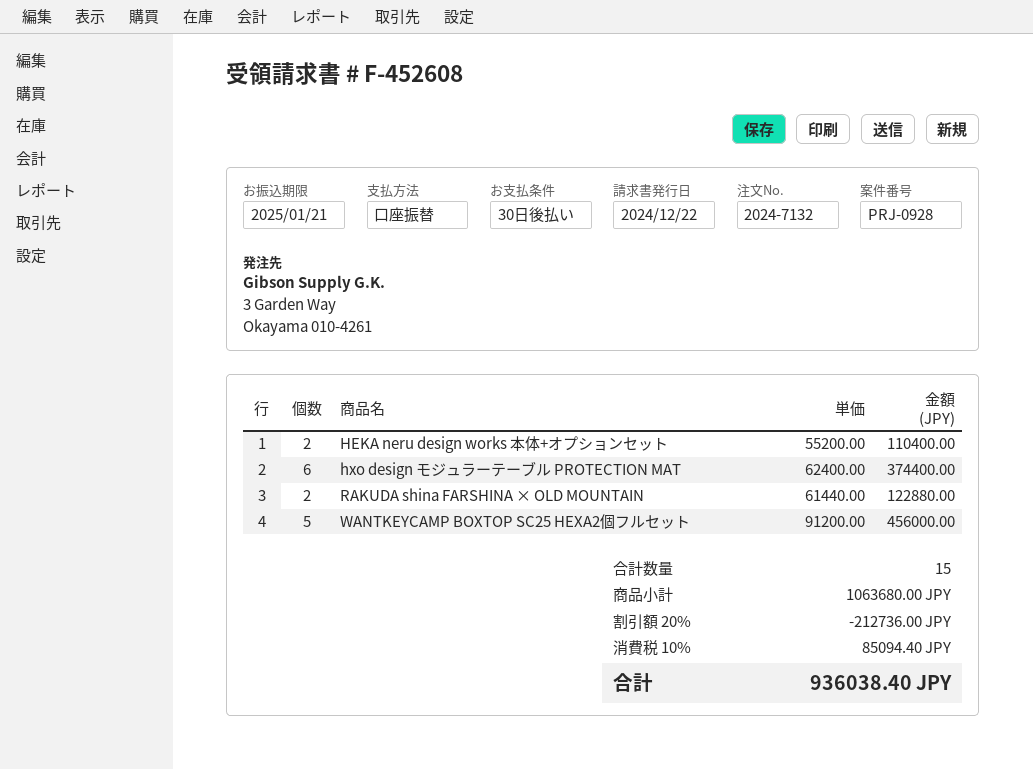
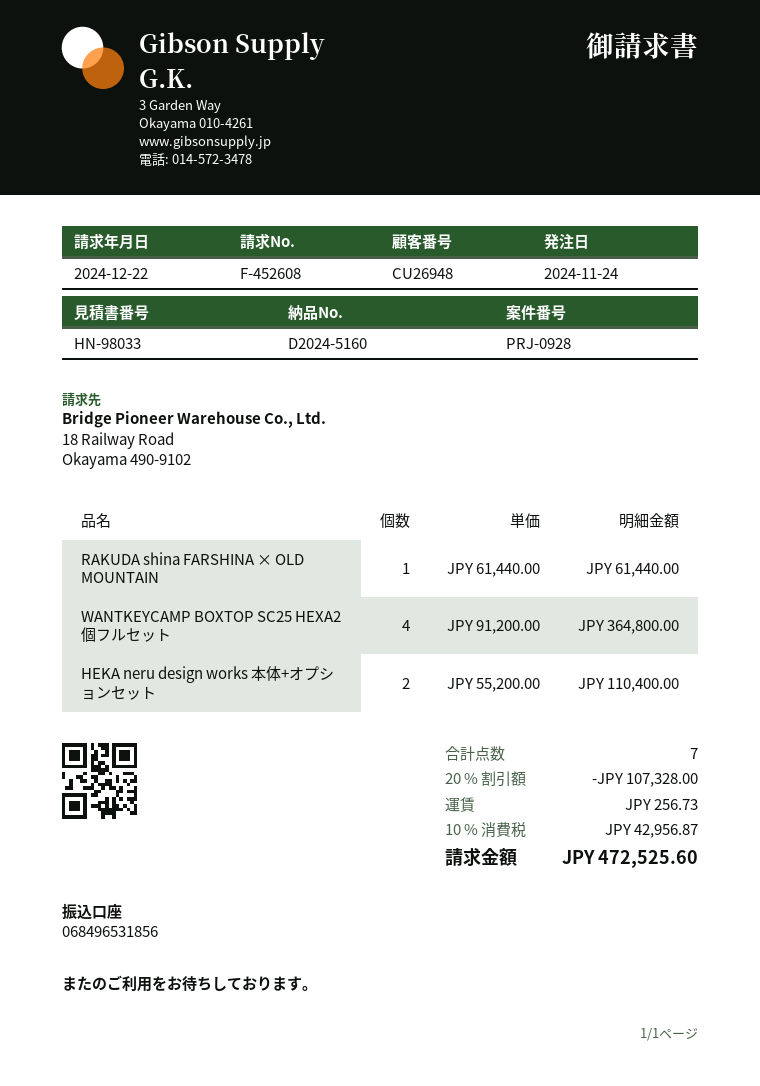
hxo design モジュラーテーブル PROTECTION MAT: 6 x 62400.00 = 374400.00 -> none
RAKUDA shina FARSHINA × OLD MOUNTAIN: 2 x 61440.00 = 122880.00 -> 1 x 61440.00 = 61440.00
WANTKEYCAMP BOXTOP SC25 HEXA2個フルセット: 5 x 91200.00 = 456000.00 -> 4 x 91200.00 = 364800.00
total quantity: 15 -> 7
discount: 20% = 212736.00 -> 20% = 107328.00
shipping: none -> 256.73
tax: 10% = 85094.40 -> 10% = 42956.87
total: 936038.40 -> 472525.60

